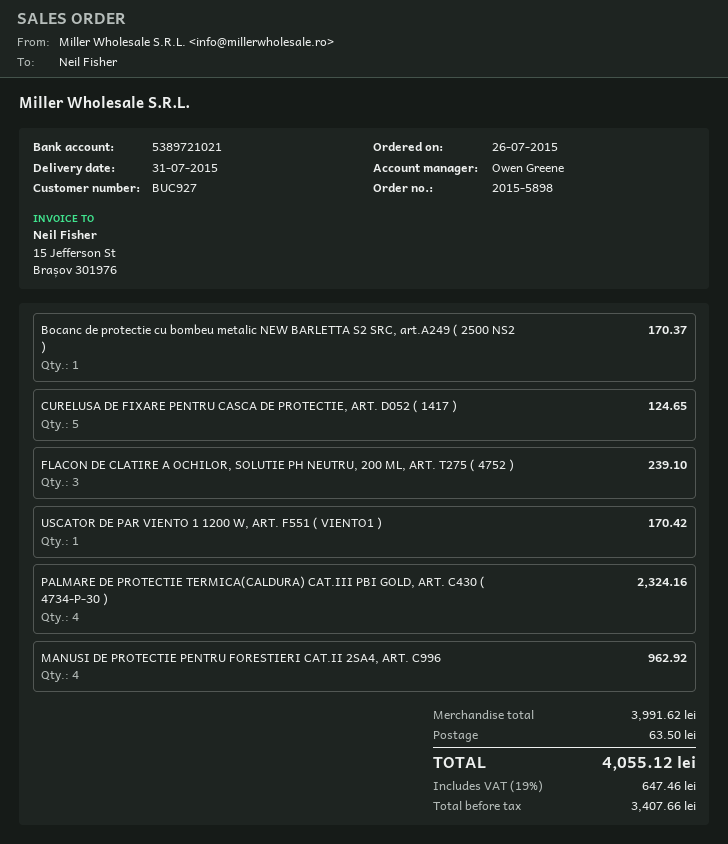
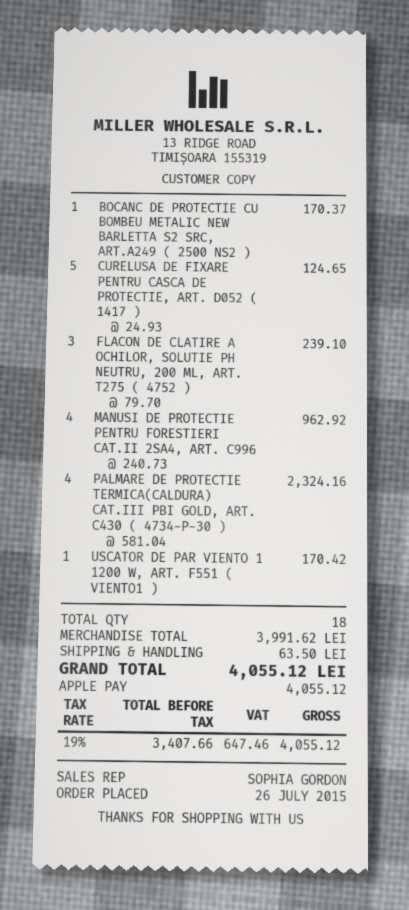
sales rep: Owen Greene -> SOPHIA GORDON

